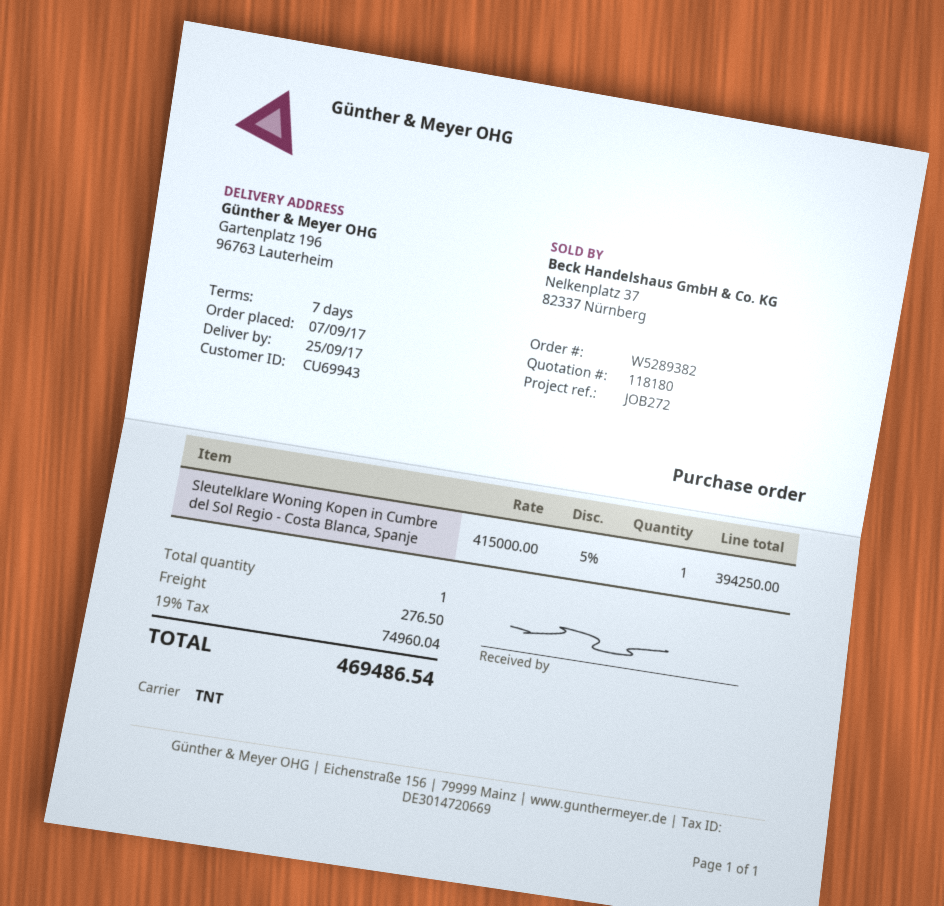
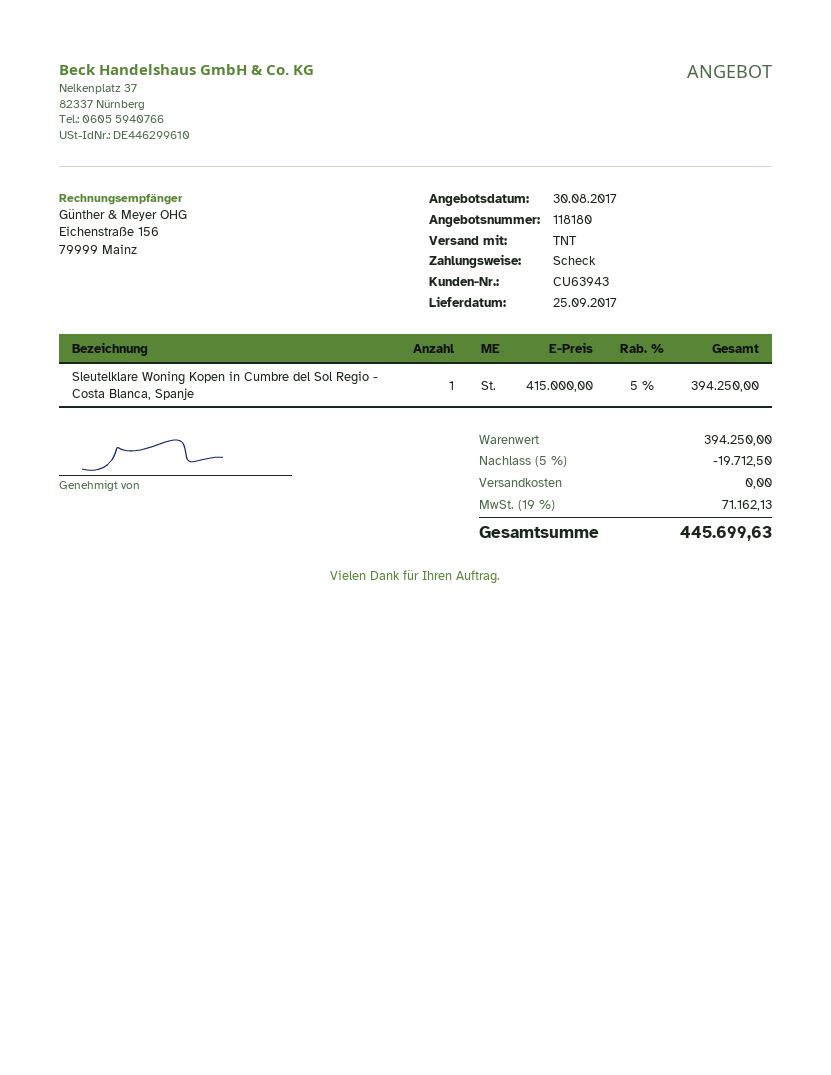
customer number: CU69943 -> CU63943
discount: none -> 5% = 19712.50
shipping: 276.50 -> 0.00
tax: 19% = 74960.04 -> 19% = 71162.13
total: 469486.54 -> 445699.63

